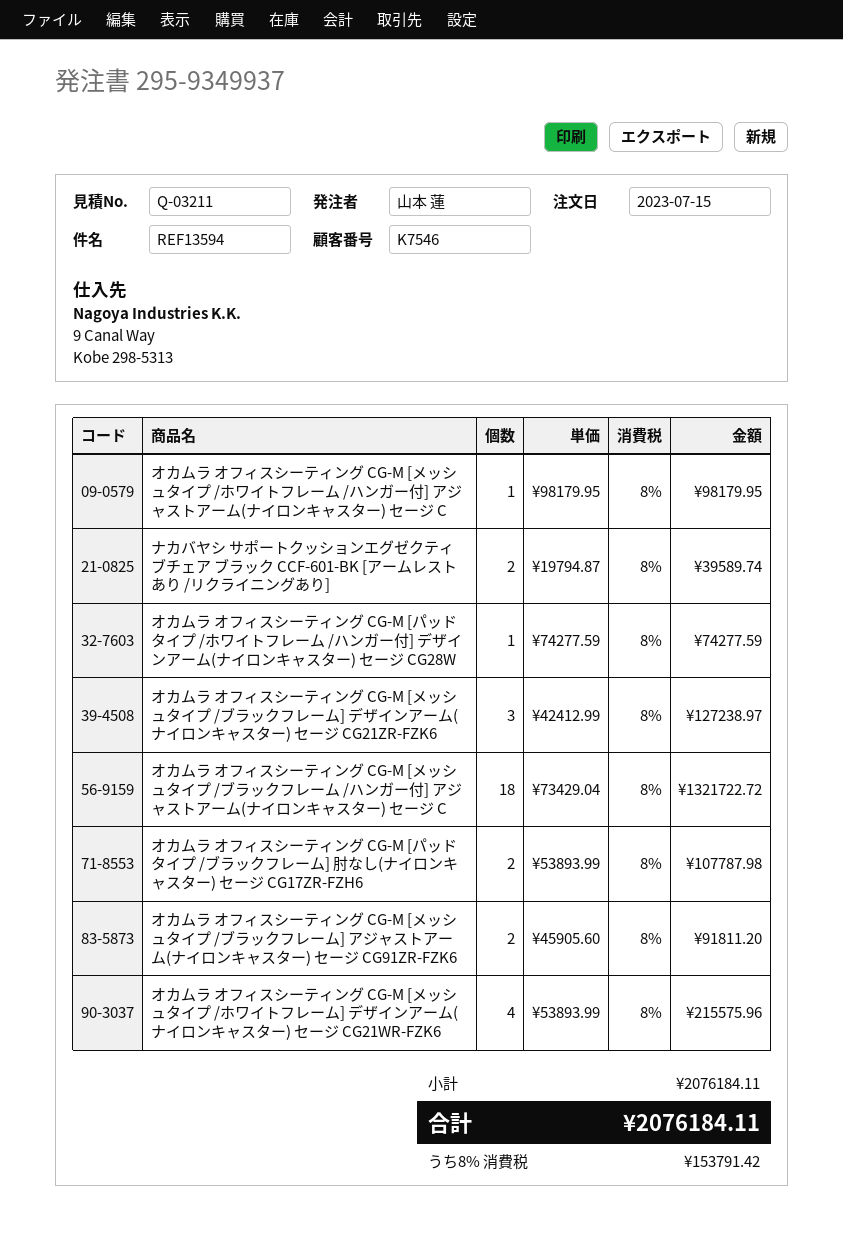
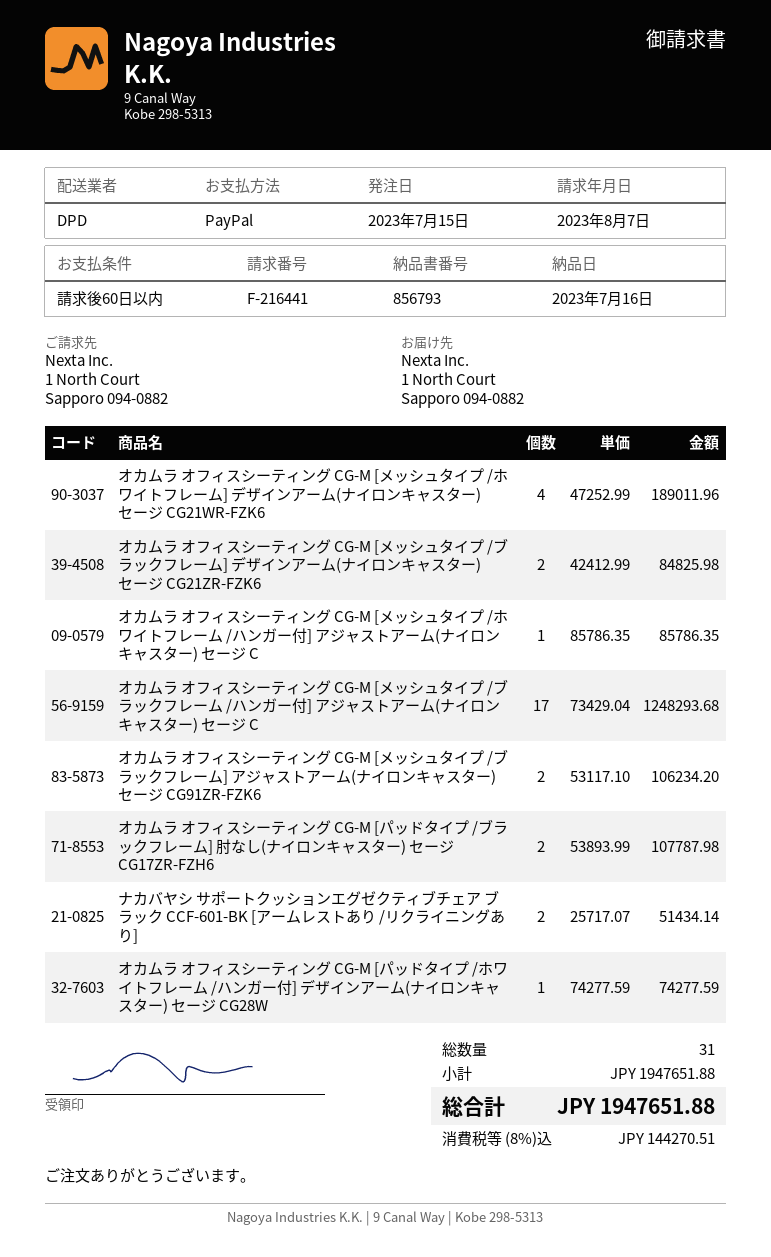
オカムラ オフィスシーティング CG-M [メッシュタイプ /ホワイトフレーム /ハンガー付] アジャストアーム(ナイロンキャスター) セージ C: 1 x 98179.95 = 98179.95 -> 1 x 85786.35 = 85786.35
ナカバヤシ サポートクッションエグゼクティブチェア ブラック CCF-601-BK [アームレストあり /リクライニングあり]: 2 x 19794.87 = 39589.74 -> 2 x 25717.07 = 51434.14
オカムラ オフィスシーティング CG-M [メッシュタイプ /ブラックフレーム] デザインアーム(ナイロンキャスター) セージ CG21ZR-FZK6: 3 x 42412.99 = 127238.97 -> 2 x 42412.99 = 84825.98
オカムラ オフィスシーティング CG-M [メッシュタイプ /ブラックフレーム /ハンガー付] アジャストアーム(ナイロンキャスター) セージ C: 18 x 73429.04 = 1321722.72 -> 17 x 73429.04 = 1248293.68
オカムラ オフィスシーティング CG-M [メッシュタイプ /ブラックフレーム] アジャストアーム(ナイロンキャスター) セージ CG91ZR-FZK6: 2 x 45905.60 = 91811.20 -> 2 x 53117.10 = 106234.20
オカムラ オフィスシーティング CG-M [メッシュタイプ /ホワイトフレーム] デザインアーム(ナイロンキャスター) セージ CG21WR-FZK6: 4 x 53893.99 = 215575.96 -> 4 x 47252.99 = 189011.96
subtotal: 2076184.11 -> 1947651.88
tax: 8% = 153791.42 -> 8% = 144270.51
total: 2076184.11 -> 1947651.88

